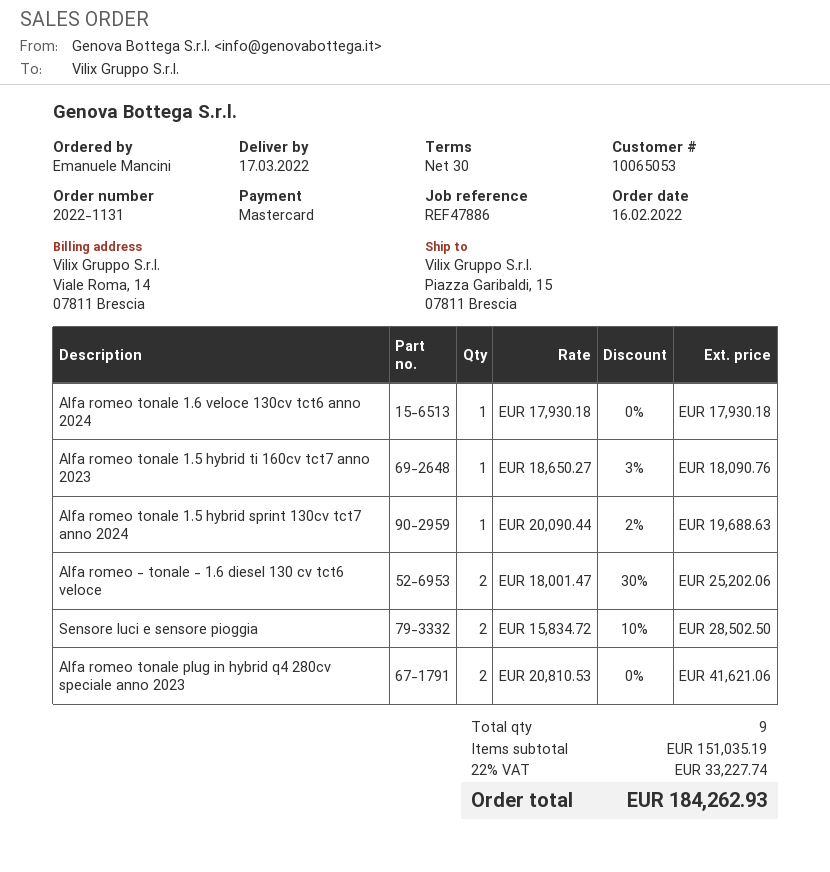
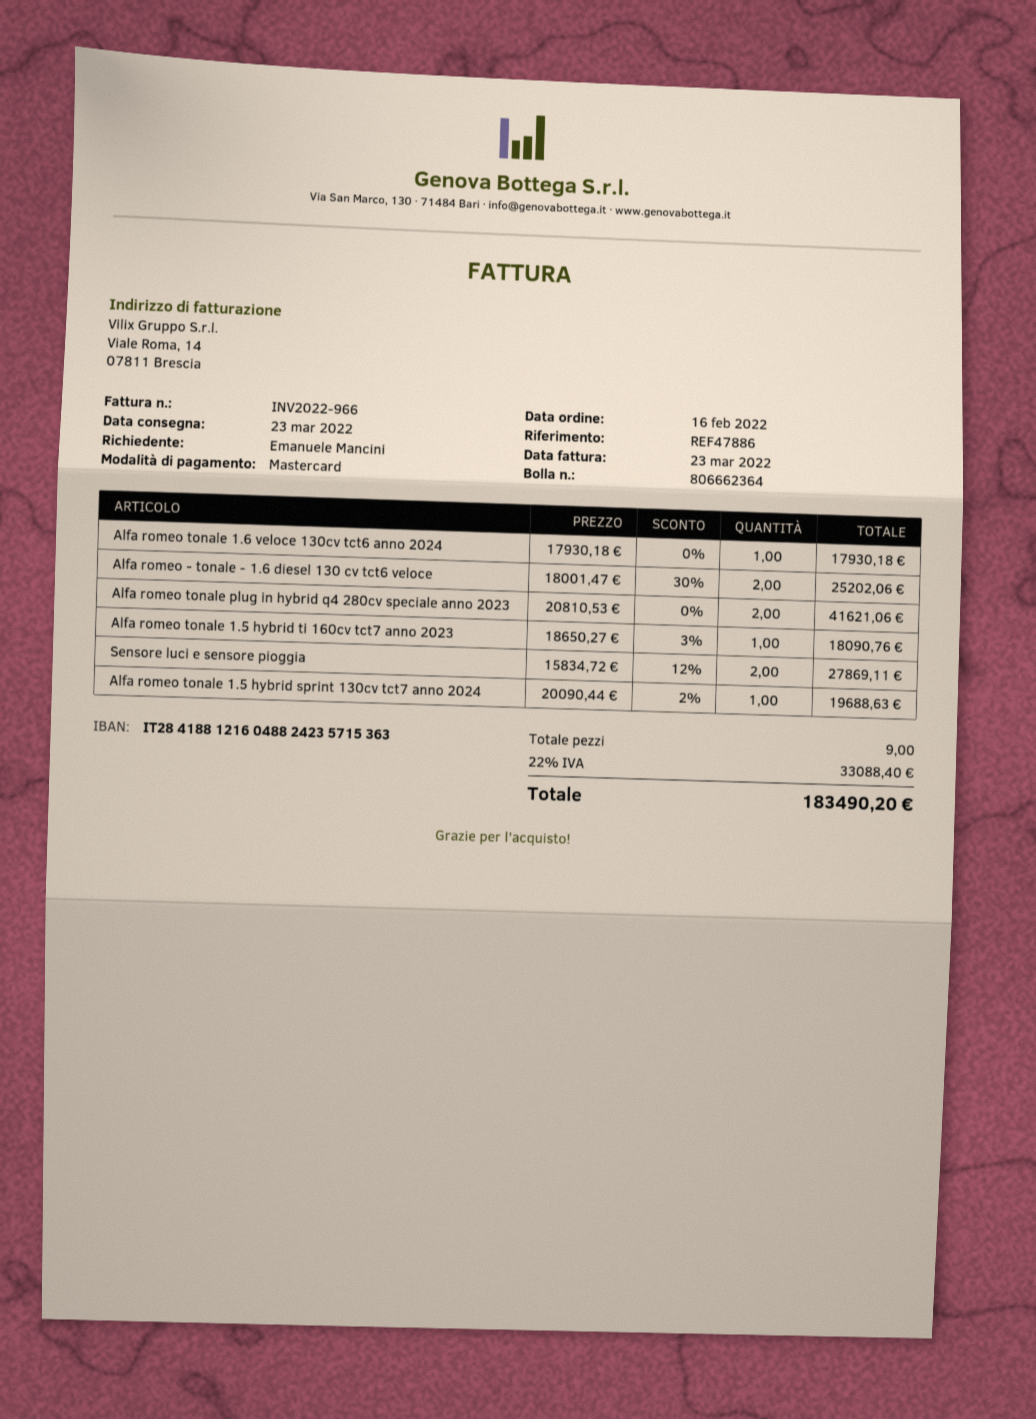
delivery date: 2022-03-17 -> 2022-03-23
Sensore luci e sensore pioggia: 2 x 15834.72 - 10% = 28502.50 -> 2 x 15834.72 - 12% = 27869.11
tax: 22% = 33227.74 -> 22% = 33088.40
total: 184262.93 -> 183490.20

